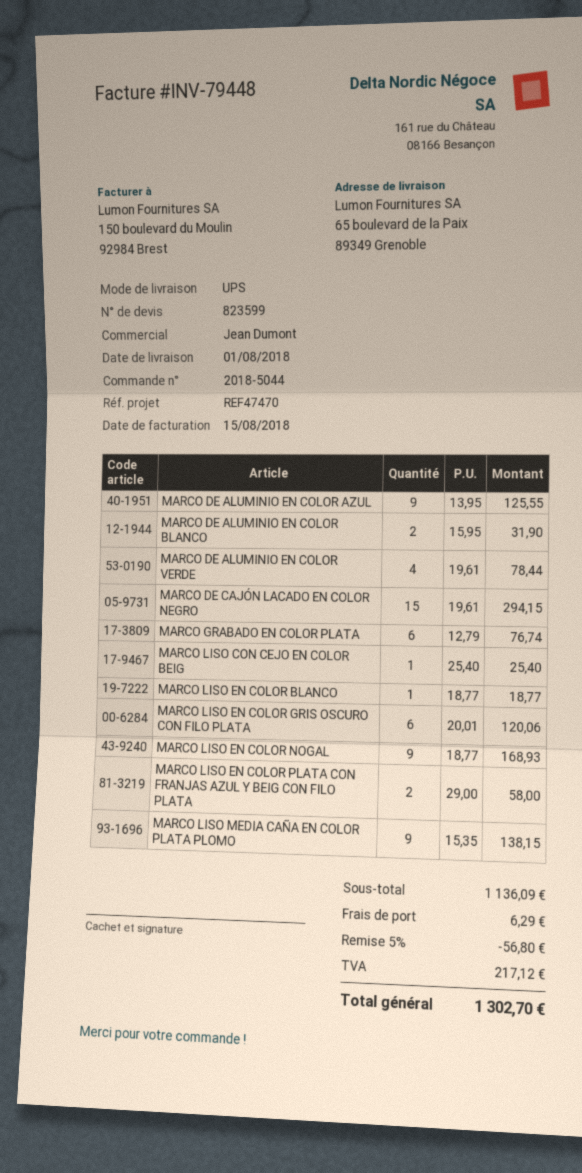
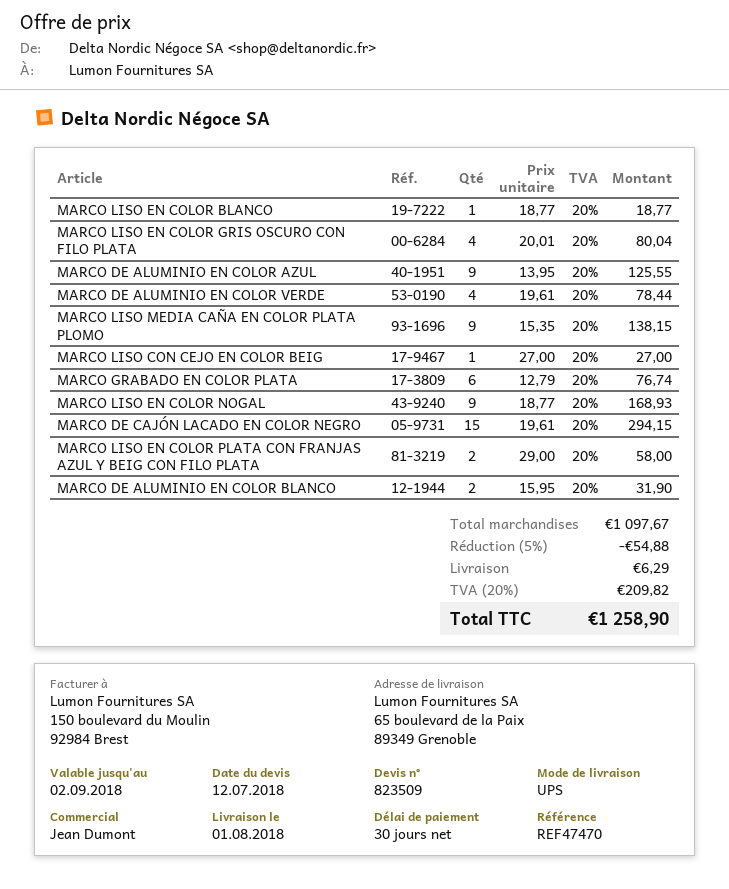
quote number: 823599 -> 823509
MARCO LISO CON CEJO EN COLOR BEIG: 1 x 25.40 = 25.40 -> 1 x 27.00 = 27.00
MARCO LISO EN COLOR GRIS OSCURO CON FILO PLATA: 6 x 20.01 = 120.06 -> 4 x 20.01 = 80.04
subtotal: 1136.09 -> 1097.67
discount: 5% = 56.80 -> 5% = 54.88
tax: 217.12 -> 209.82
total: 1302.70 -> 1258.90

